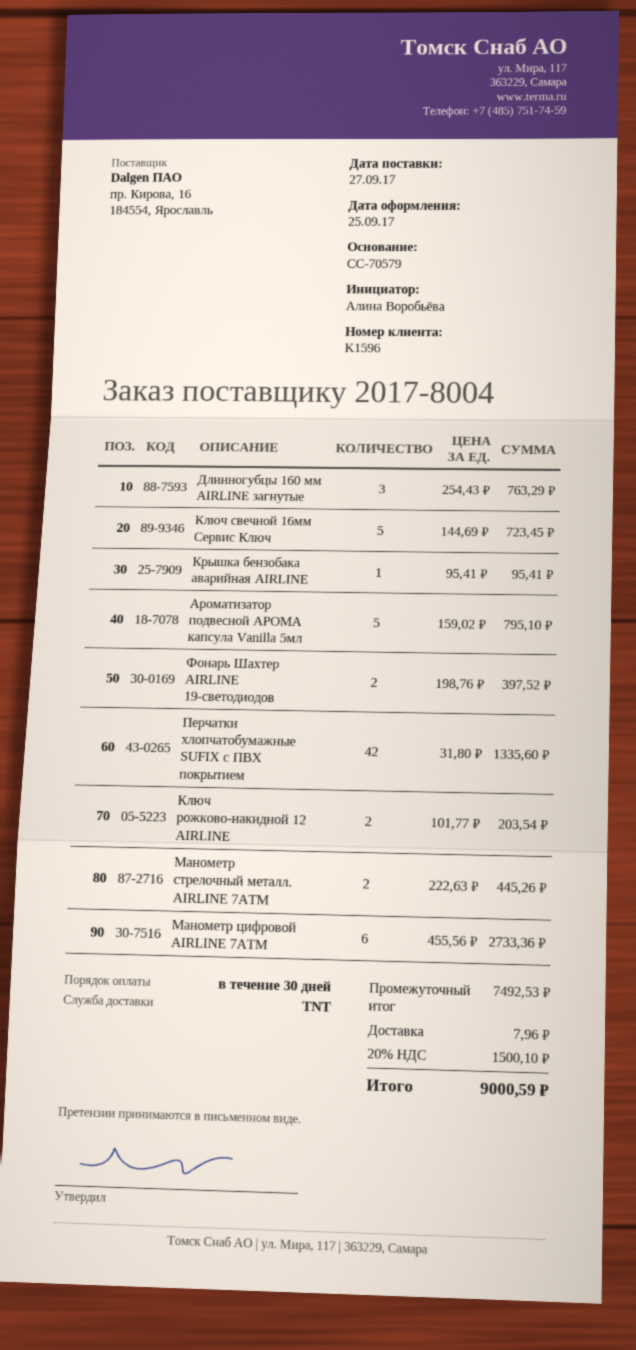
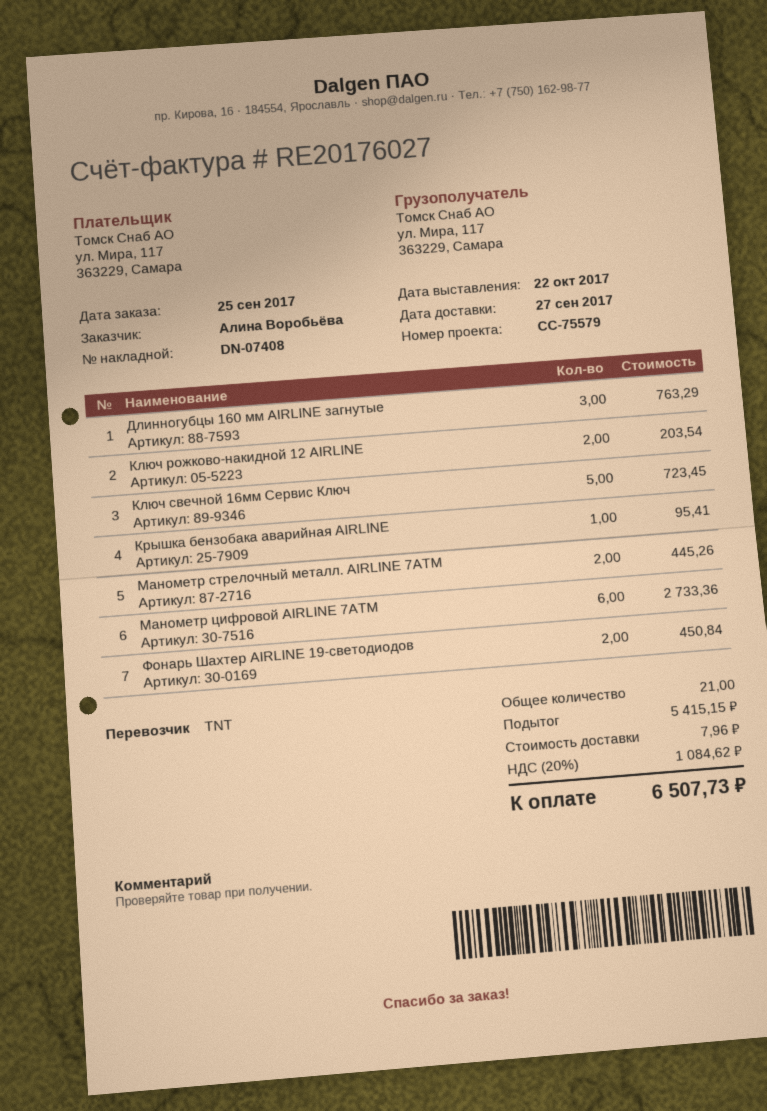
reference: CC-70579 -> CC-75579
Ароматизатор подвесной АРОМА капсула Vanilla 5мл: 5 for 795.10 -> none
Фонарь Шахтер AIRLINE 19-светодиодов: 2 for 397.52 -> 2 for 450.84
Перчатки хлопчатобумажные SUFIX с ПВХ покрытием: 42 for 1335.60 -> none
subtotal: 7492.53 -> 5415.15
tax: 20% = 1500.10 -> 20% = 1084.62
total: 9000.59 -> 6507.73

